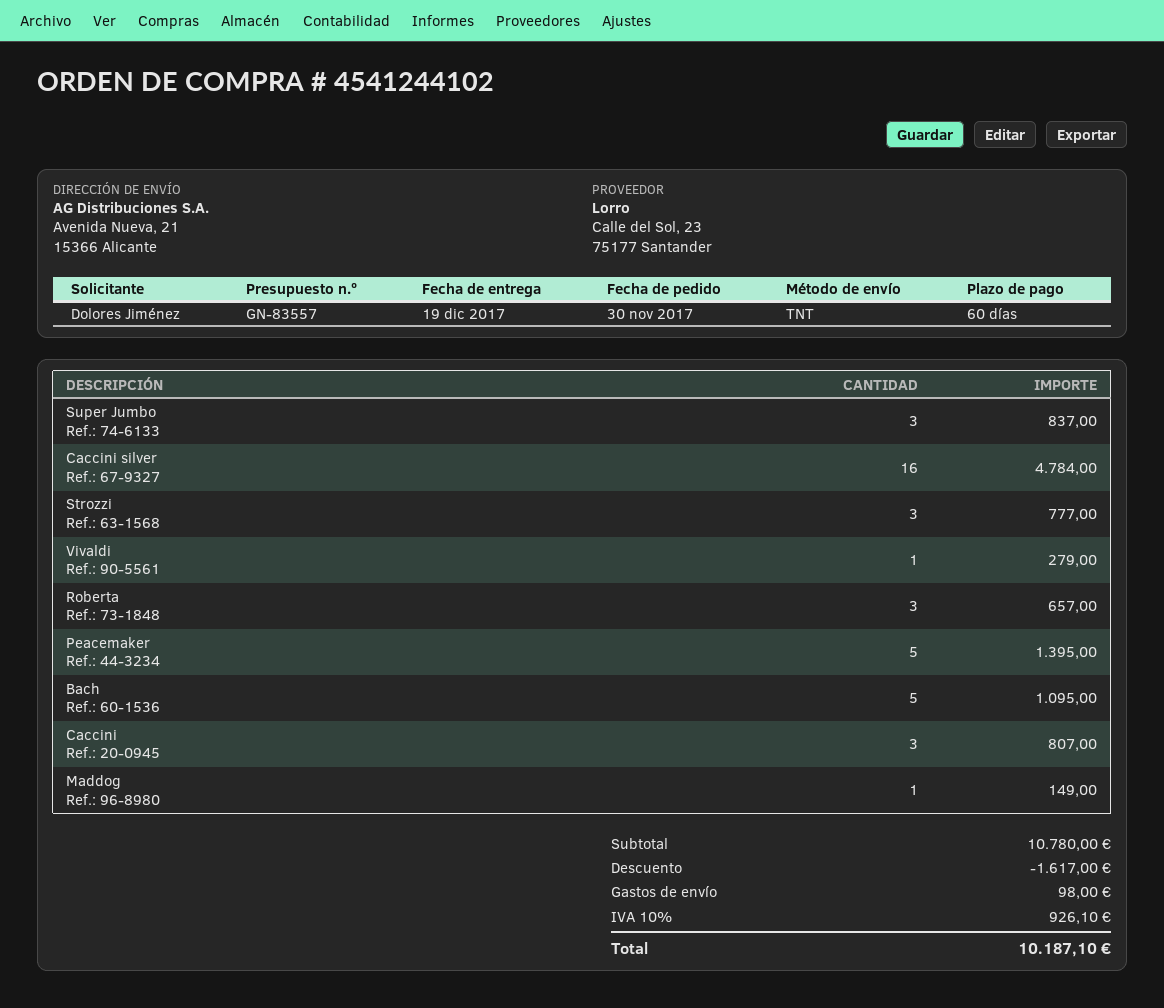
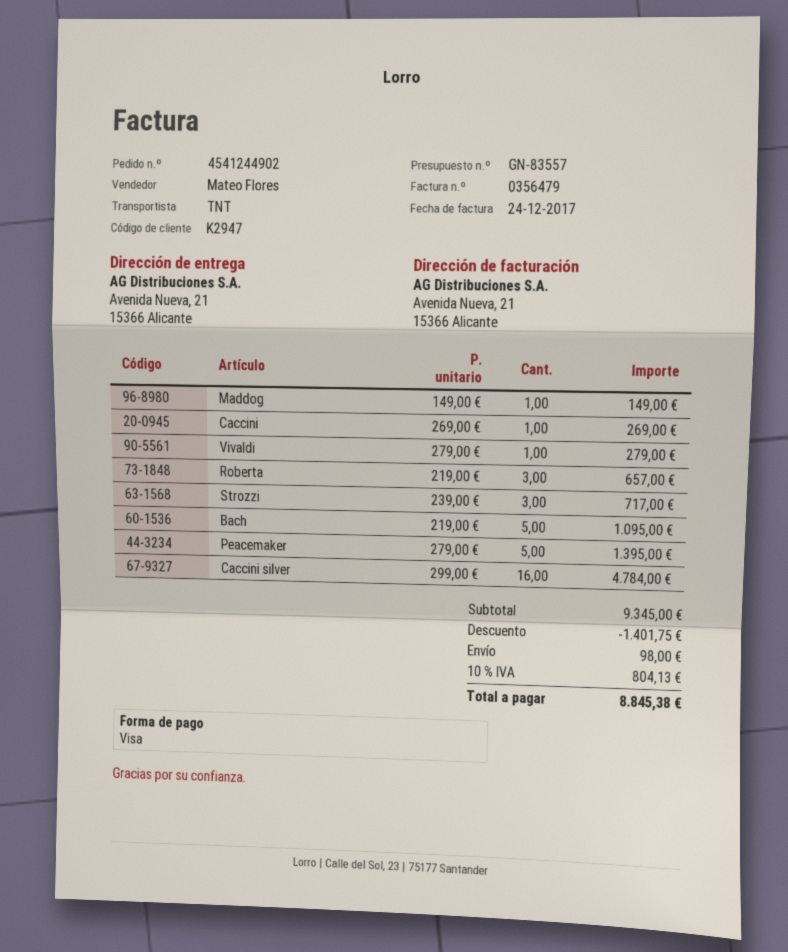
order number: 4541244102 -> 4541244902
Super Jumbo: 3 for 837.00 -> none
Strozzi: 3 for 777.00 -> 3 for 717.00
Caccini: 3 for 807.00 -> 1 for 269.00
subtotal: 10780.00 -> 9345.00
discount: 1617.00 -> 1401.75
tax: 10% = 926.10 -> 10% = 804.13
total: 10187.10 -> 8845.38

